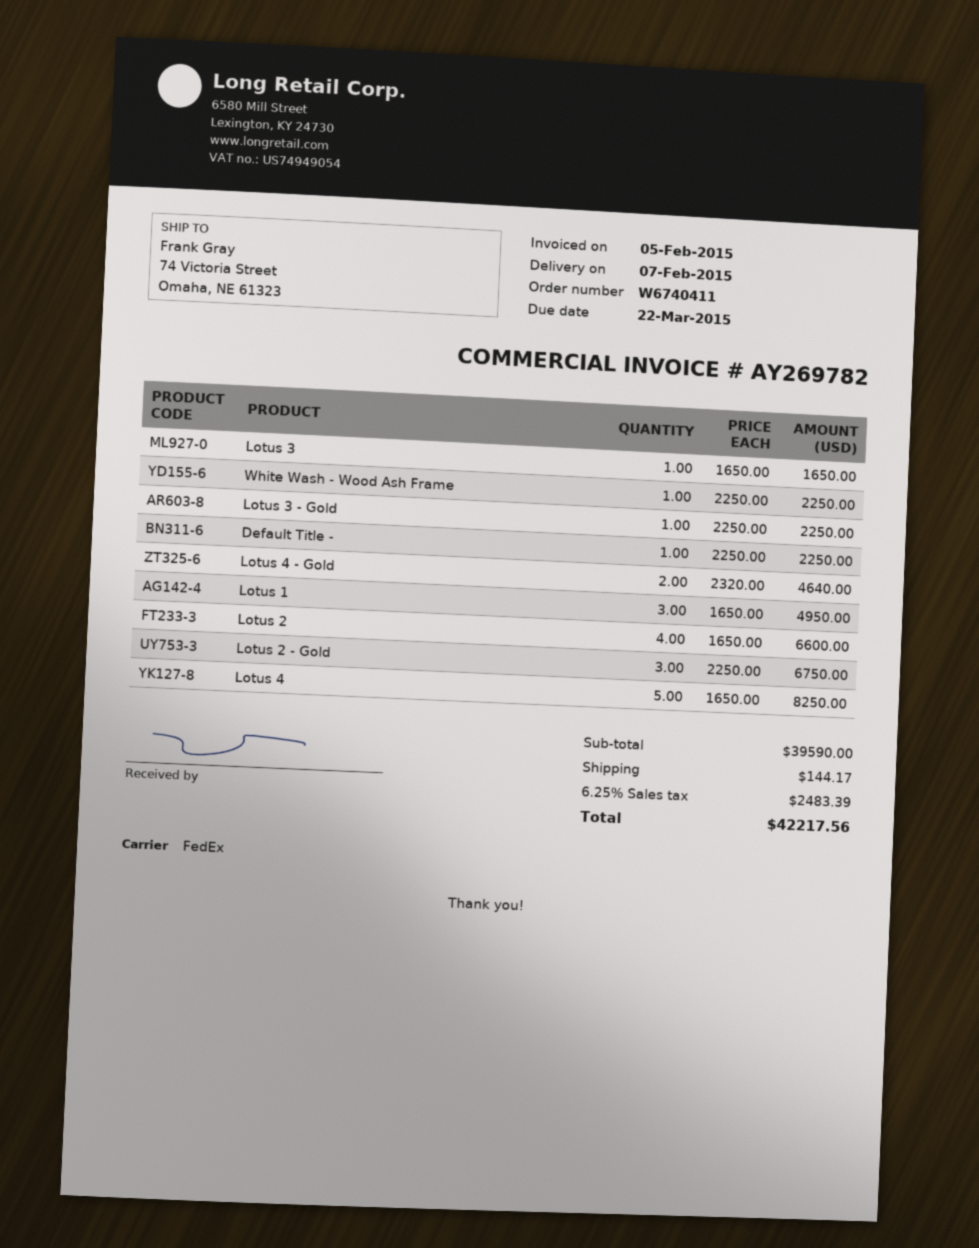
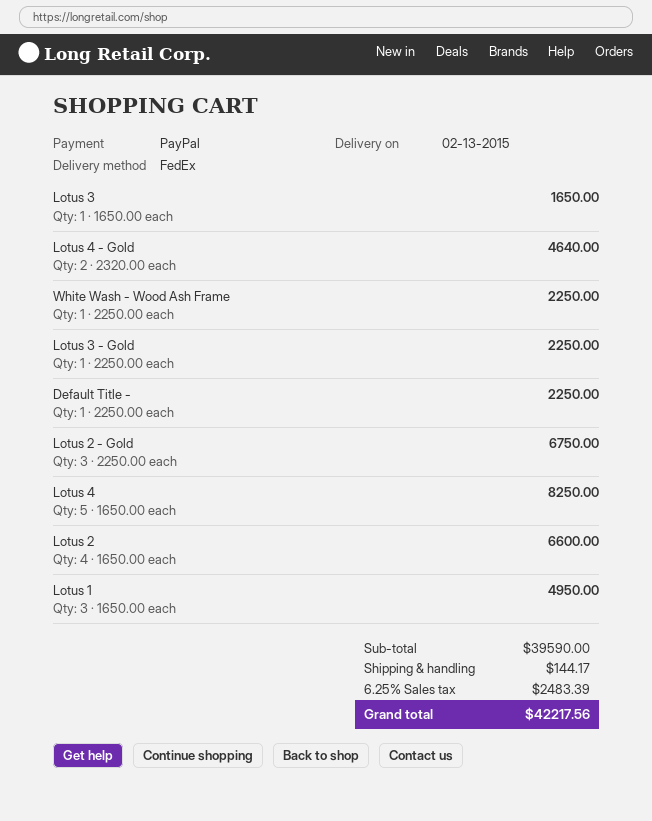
delivery date: 2015-02-07 -> 2015-02-13

